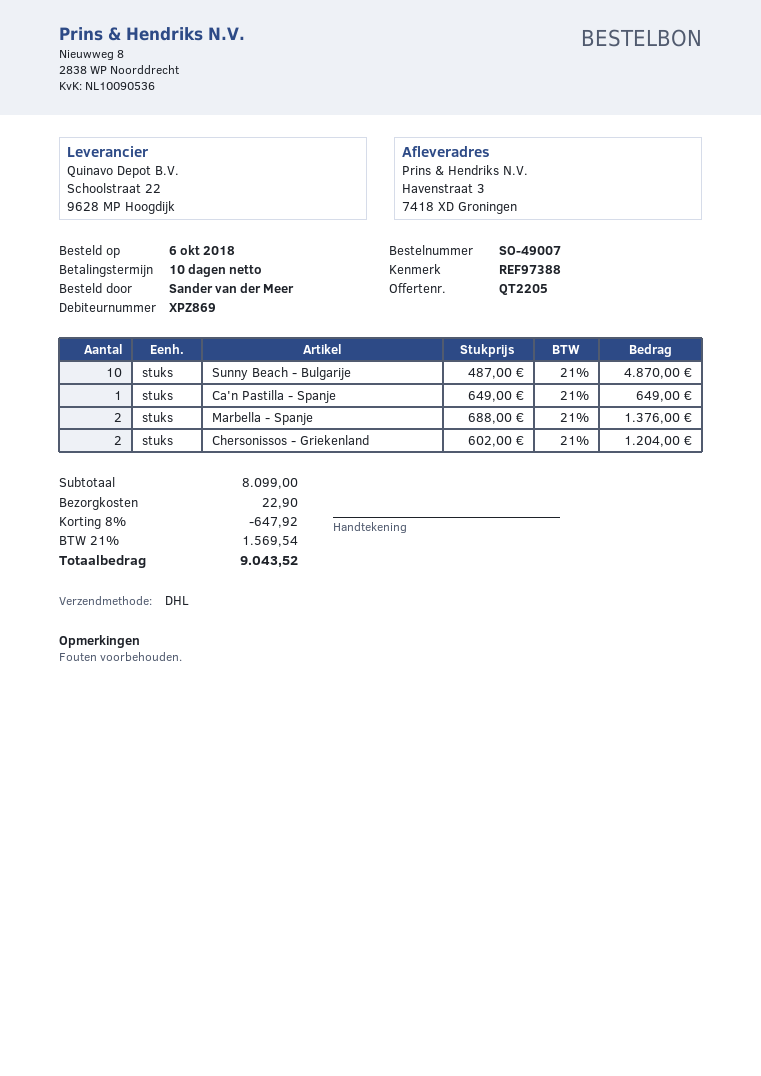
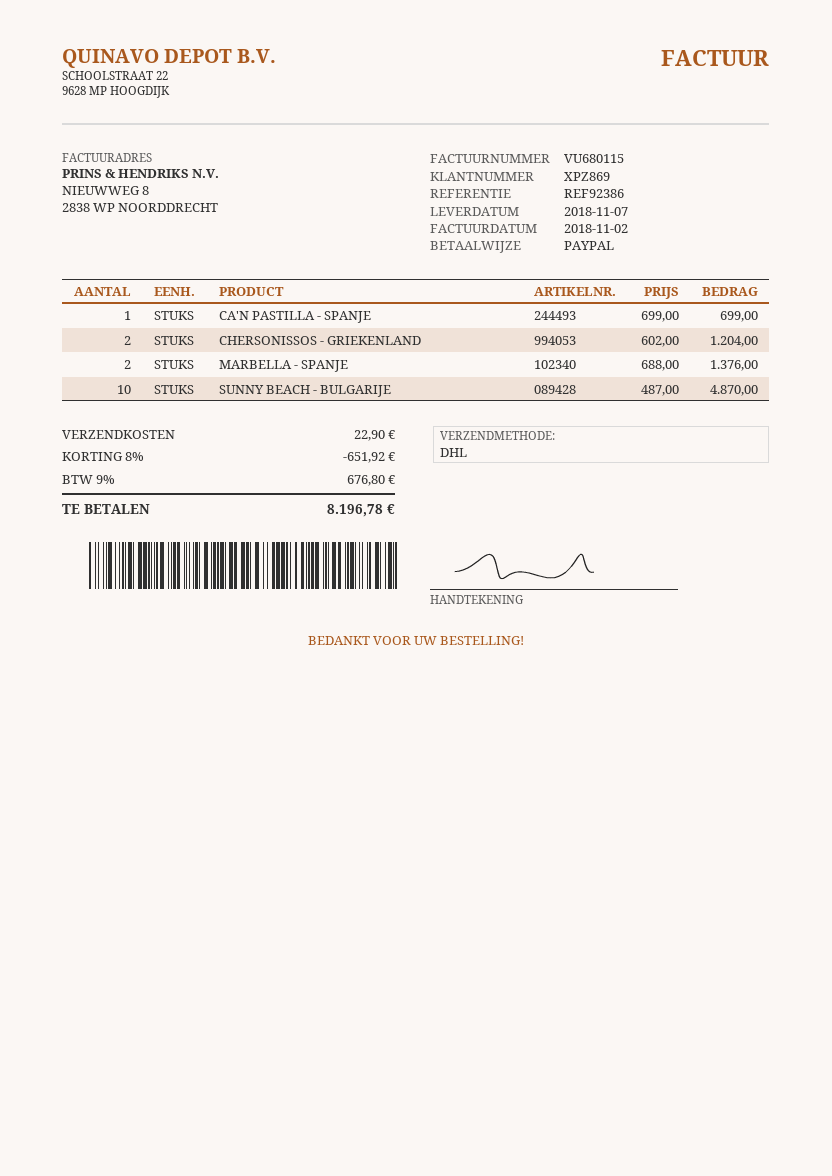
reference: REF97388 -> REF92386
Ca'n Pastilla - Spanje: 1 x 649.00 = 649.00 -> 1 x 699.00 = 699.00
discount: 8% = 647.92 -> 8% = 651.92
tax: 21% = 1569.54 -> 9% = 676.80
total: 9043.52 -> 8196.78

